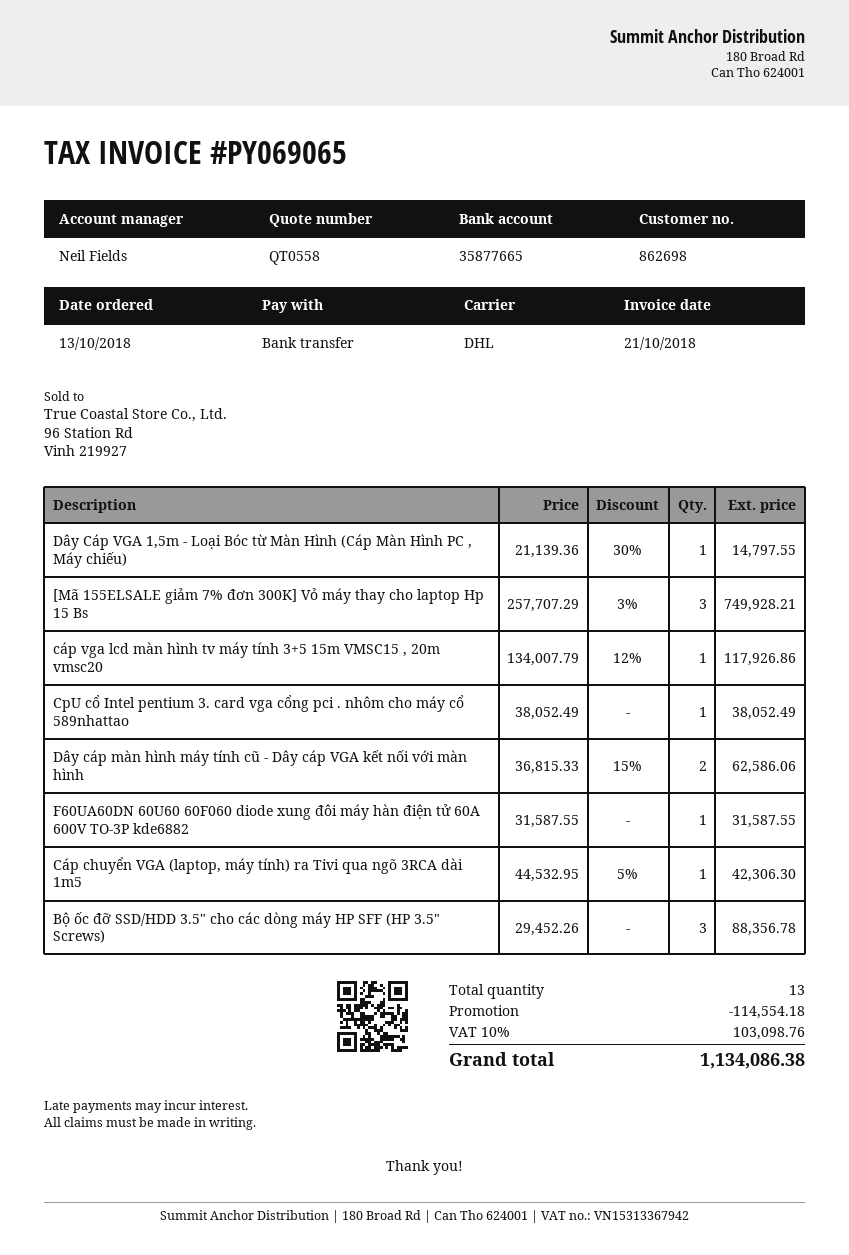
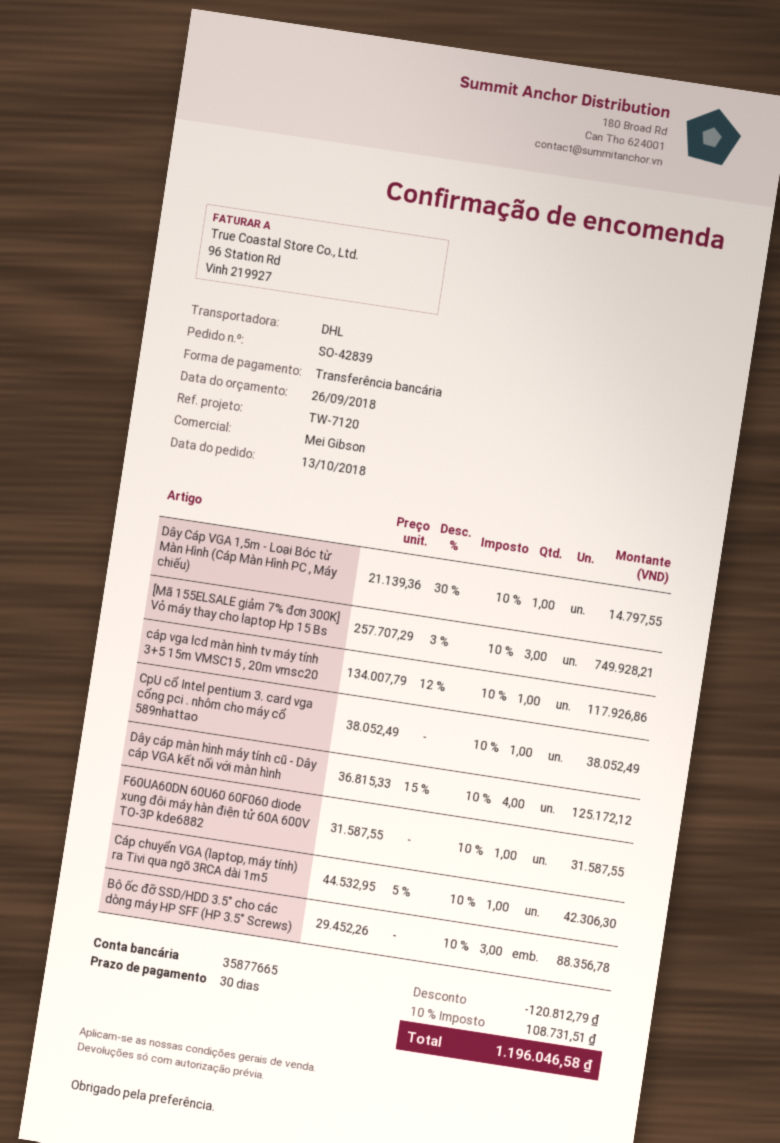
sales rep: Neil Fields -> Mei Gibson
Dây cáp màn hình máy tính cũ - Dây cáp VGA kết nối với màn hình: 2 x 36815.33 - 15% = 62586.06 -> 4 x 36815.33 - 15% = 125172.12
discount: 114554.18 -> 120812.79
tax: 10% = 103098.76 -> 10% = 108731.51
total: 1134086.38 -> 1196046.58

